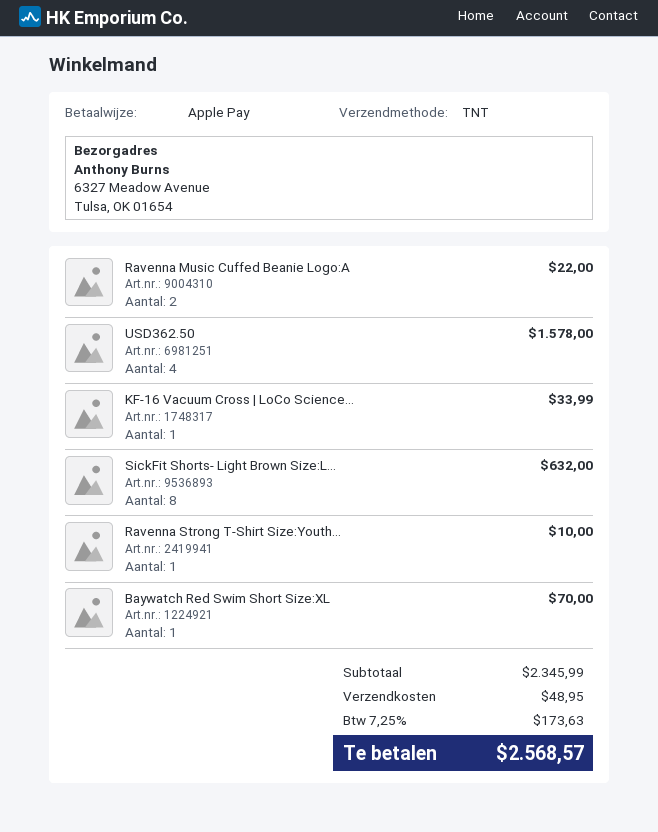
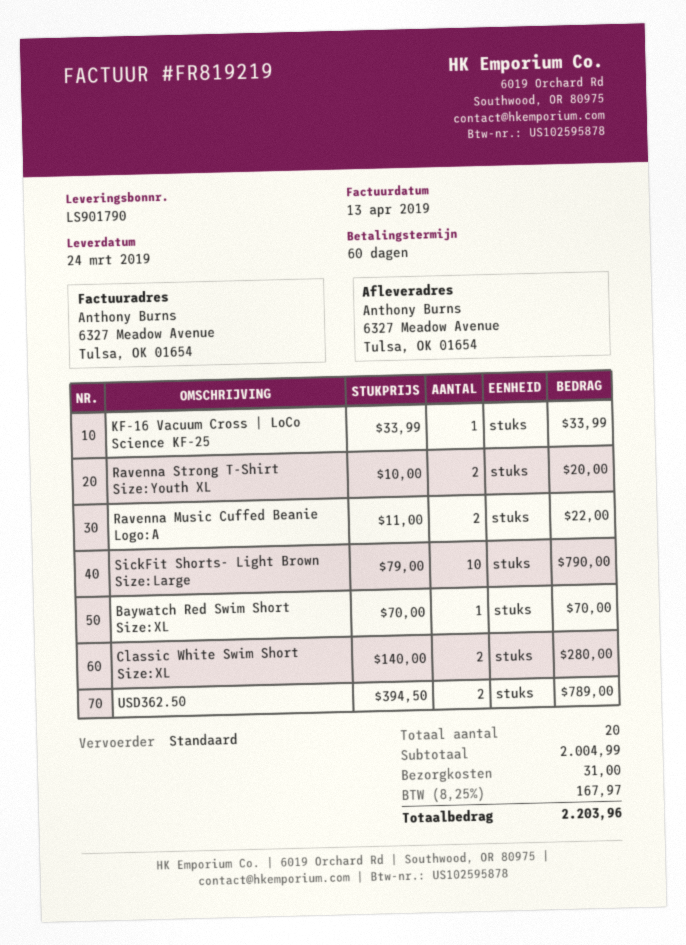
shipping method: TNT -> standard
USD362.50: 4 for 1578.00 -> 2 for 789.00
SickFit Shorts- Light Brown Size:L...: 8 for 632.00 -> 10 for 790.00
Ravenna Strong T-Shirt Size:Youth...: 1 for 10.00 -> 2 for 20.00
Classic White Swim Short Size:XL: none -> 2 for 280.00
subtotal: 2345.99 -> 2004.99
shipping: 48.95 -> 31.00
tax: 7.25% = 173.63 -> 8.25% = 167.97
total: 2568.57 -> 2203.96

